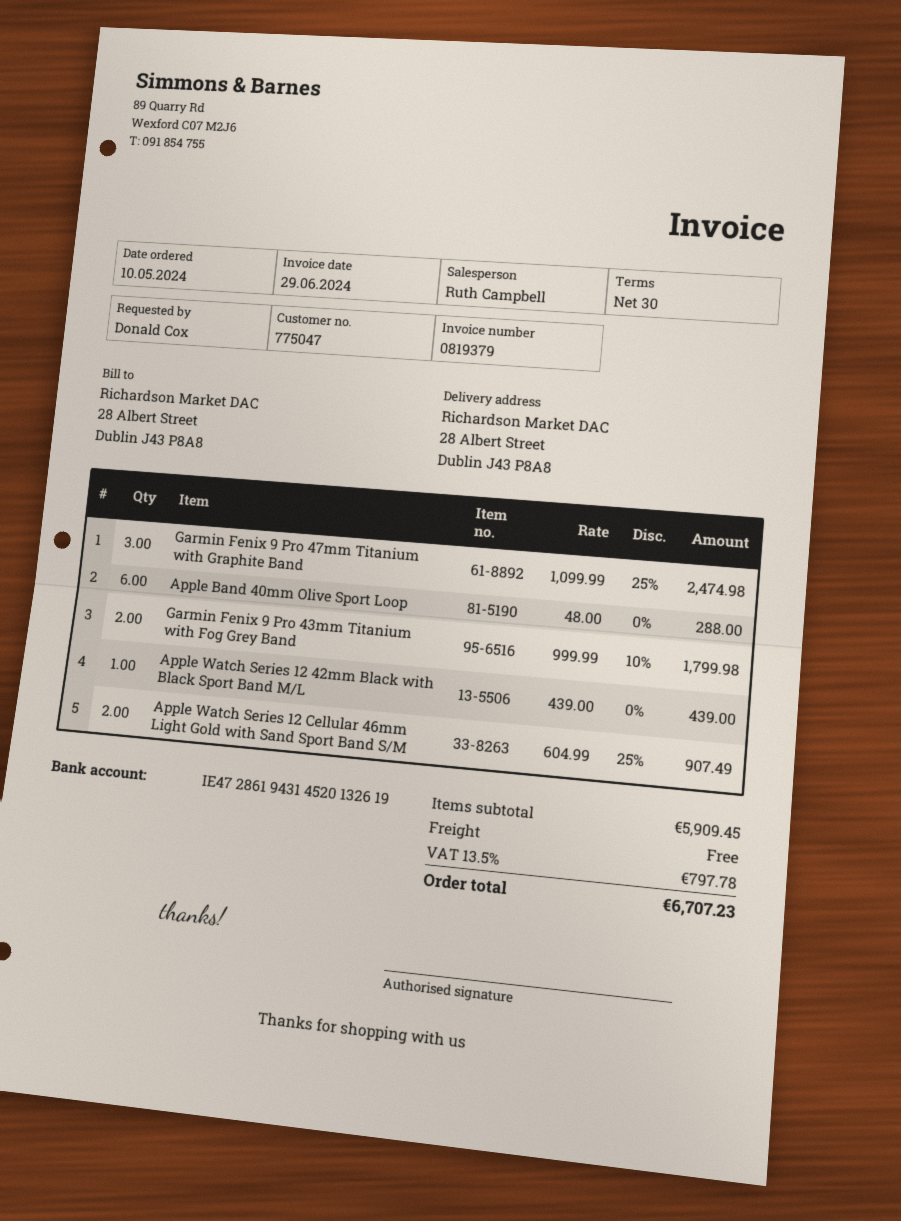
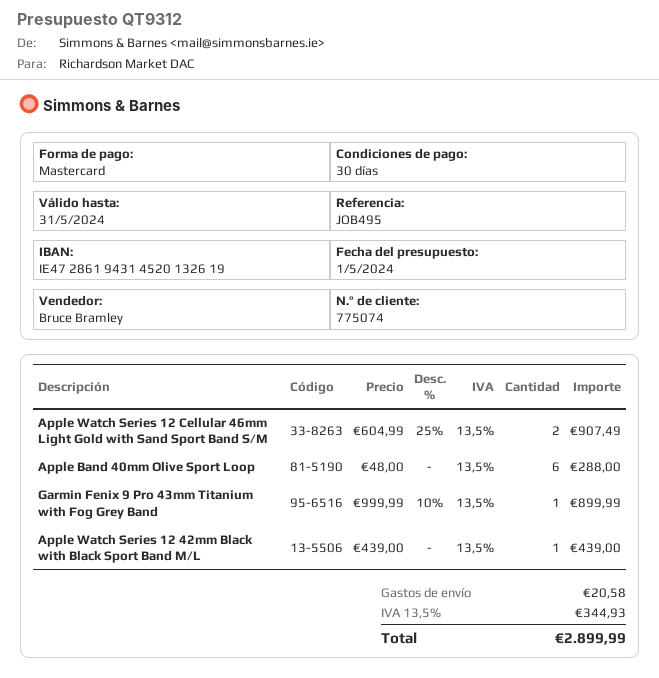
customer number: 775047 -> 775074
sales rep: Ruth Campbell -> Bruce Bramley
Garmin Fenix 9 Pro 47mm Titanium with Graphite Band: 3 x 1099.99 - 25% = 2474.98 -> none
Garmin Fenix 9 Pro 43mm Titanium with Fog Grey Band: 2 x 999.99 - 10% = 1799.98 -> 1 x 999.99 - 10% = 899.99
shipping: 0.00 -> 20.58
tax: 13.5% = 797.78 -> 13.5% = 344.93
total: 6707.23 -> 2899.99

